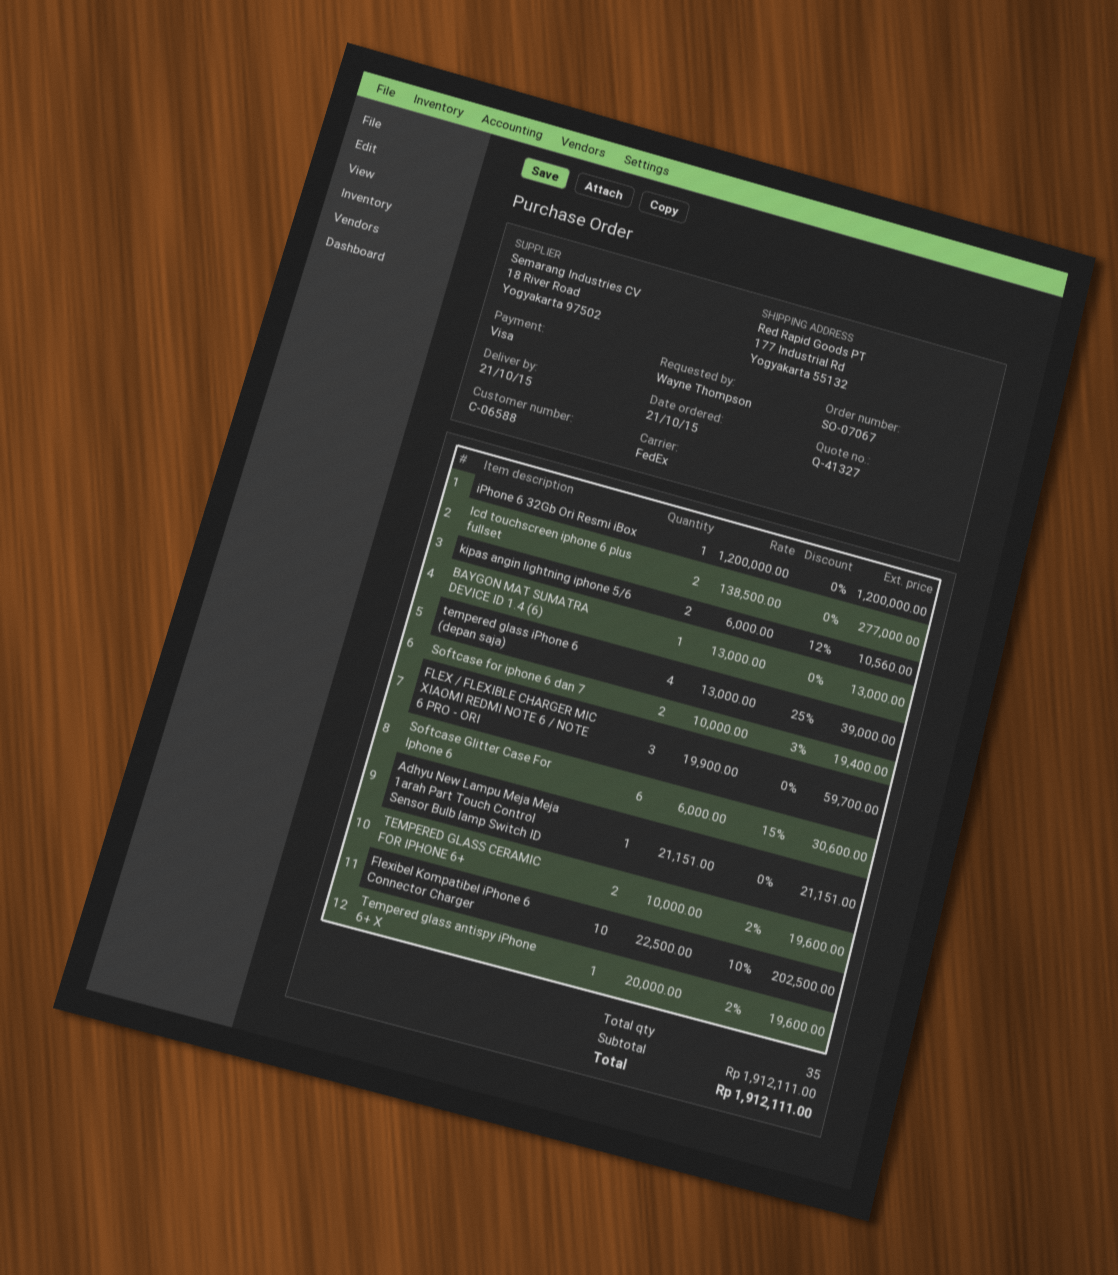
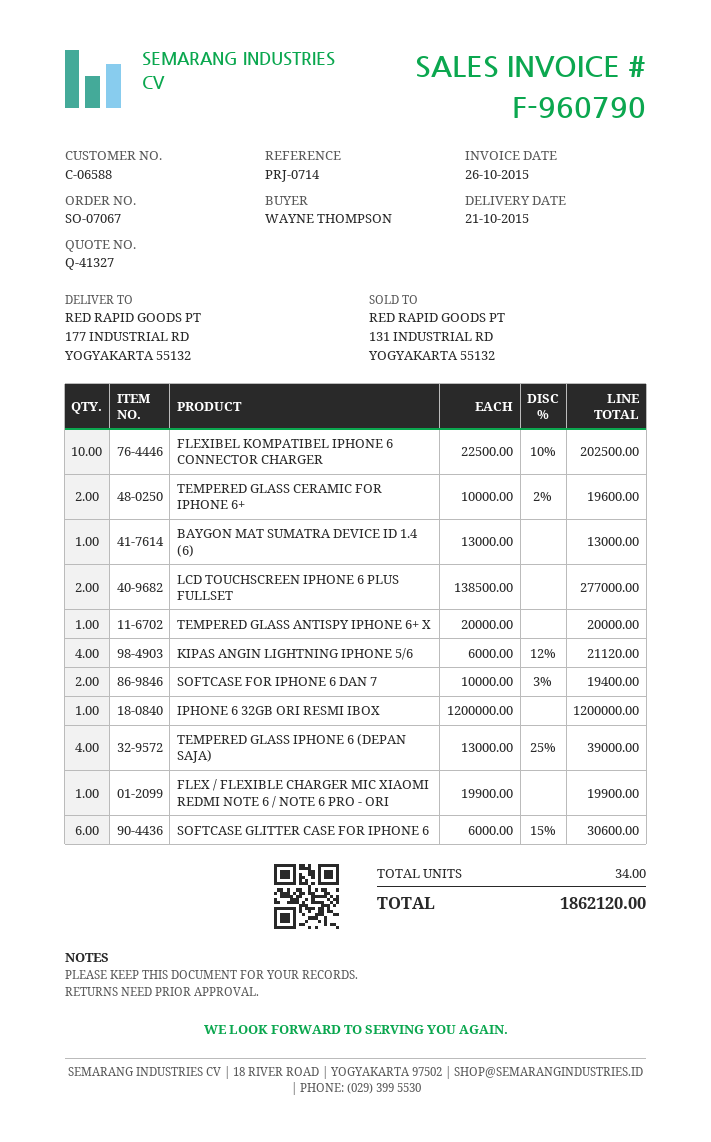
kipas angin lightning iphone 5/6: 2 x 6000.00 - 12% = 10560.00 -> 4 x 6000.00 - 12% = 21120.00
FLEX / FLEXIBLE CHARGER MIC XIAOMI REDMI NOTE 6 / NOTE 6 PRO - ORI: 3 x 19900.00 = 59700.00 -> 1 x 19900.00 = 19900.00
Adhyu New Lampu Meja Meja 1arah Part Touch Control Sensor Bulb lamp Switch ID: 1 x 21151.00 = 21151.00 -> none
Tempered glass antispy iPhone 6+ X: 1 x 20000.00 - 2% = 19600.00 -> 1 x 20000.00 = 20000.00
total quantity: 35 -> 34
total: 1912111.00 -> 1862120.00

